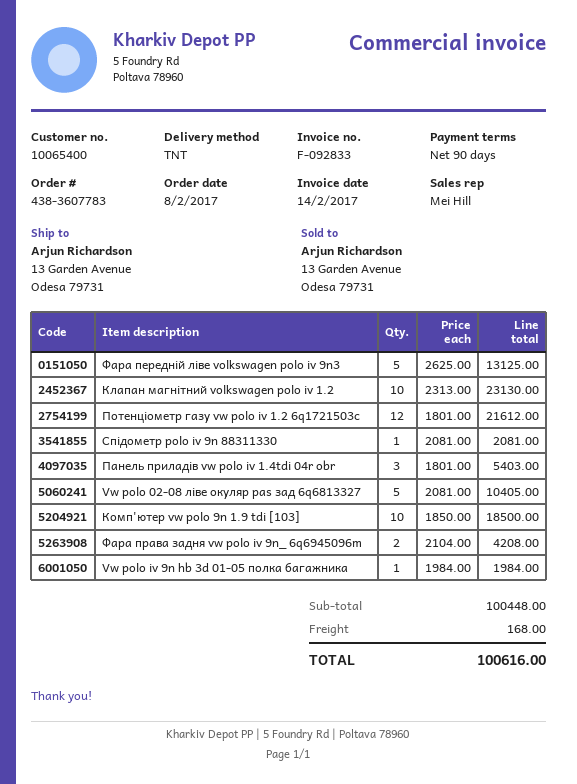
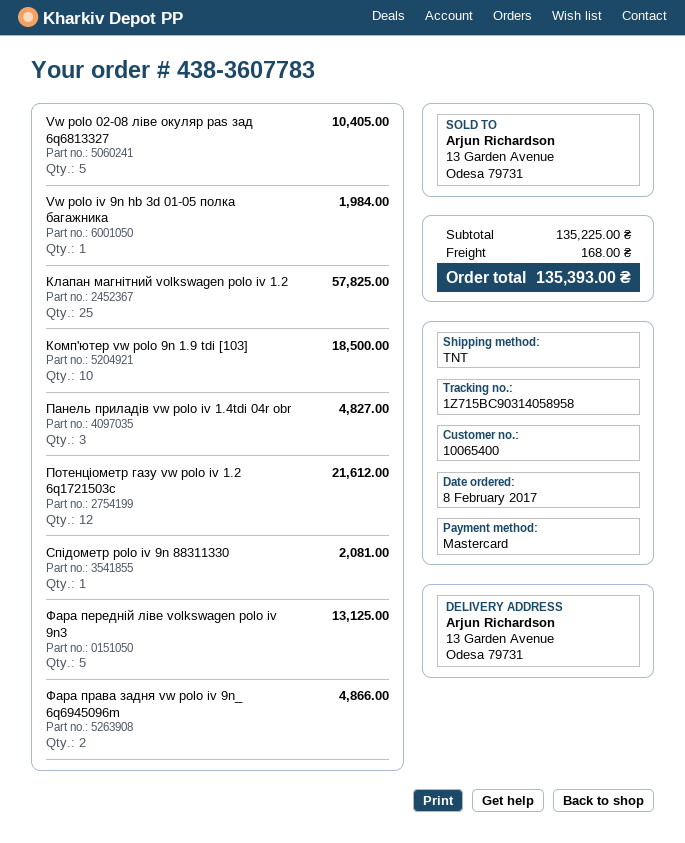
Клапан магнітний volkswagen polo iv 1.2: 10 for 23130.00 -> 25 for 57825.00
Панель приладів vw polo iv 1.4tdi 04r obr: 3 for 5403.00 -> 3 for 4827.00
Фара права задня vw polo iv 9n_ 6q6945096m: 2 for 4208.00 -> 2 for 4866.00
subtotal: 100448.00 -> 135225.00
total: 100616.00 -> 135393.00

